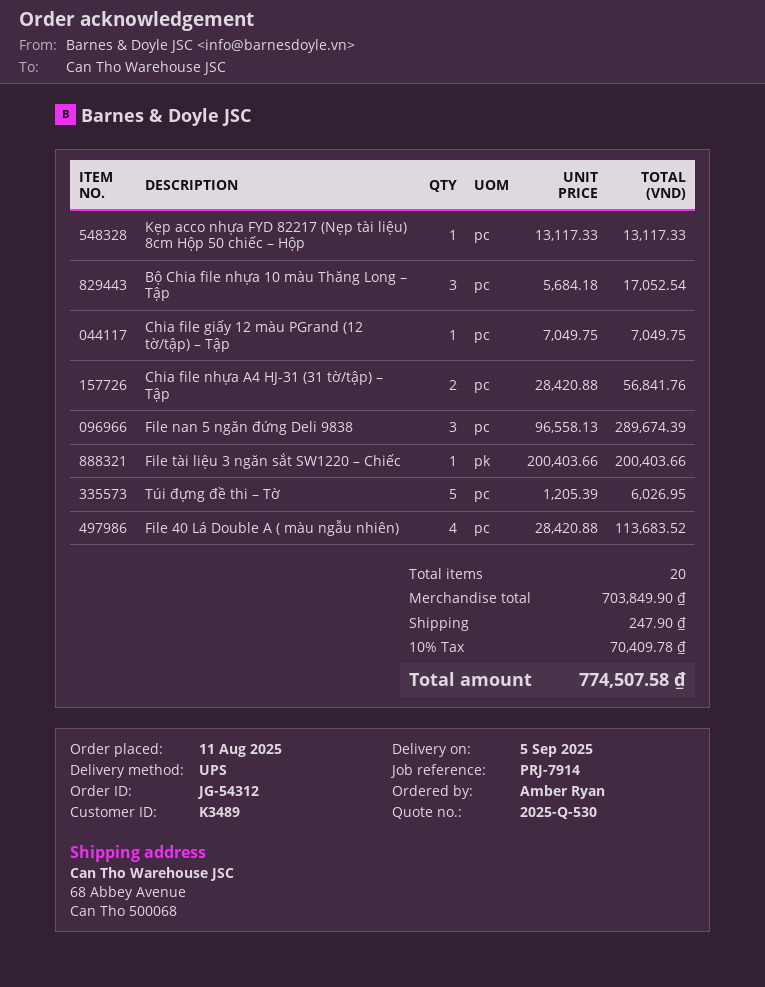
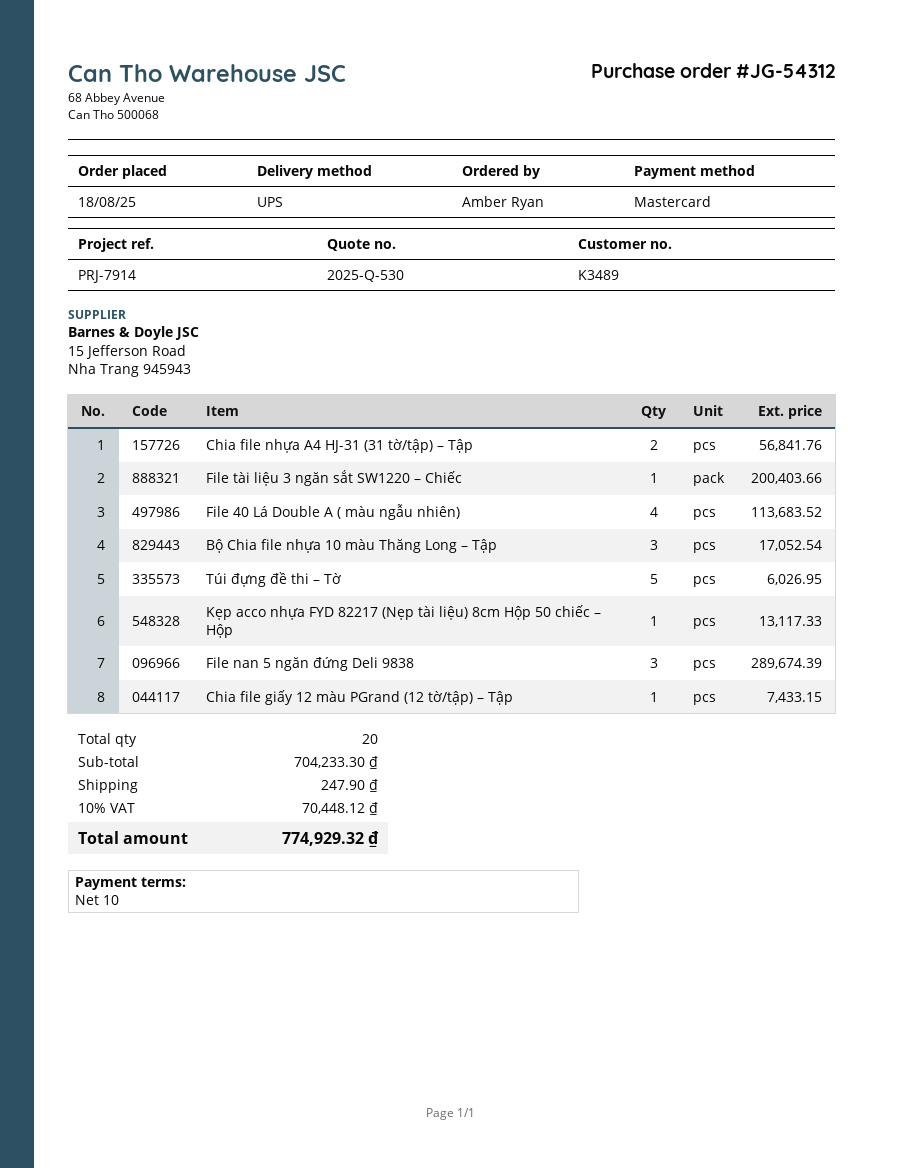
order date: 2025-08-11 -> 2025-08-18
Chia file giấy 12 màu PGrand (12 tờ/tập) – Tập: 1 for 7049.75 -> 1 for 7433.15
subtotal: 703849.90 -> 704233.30
tax: 10% = 70409.78 -> 10% = 70448.12
total: 774507.58 -> 774929.32

